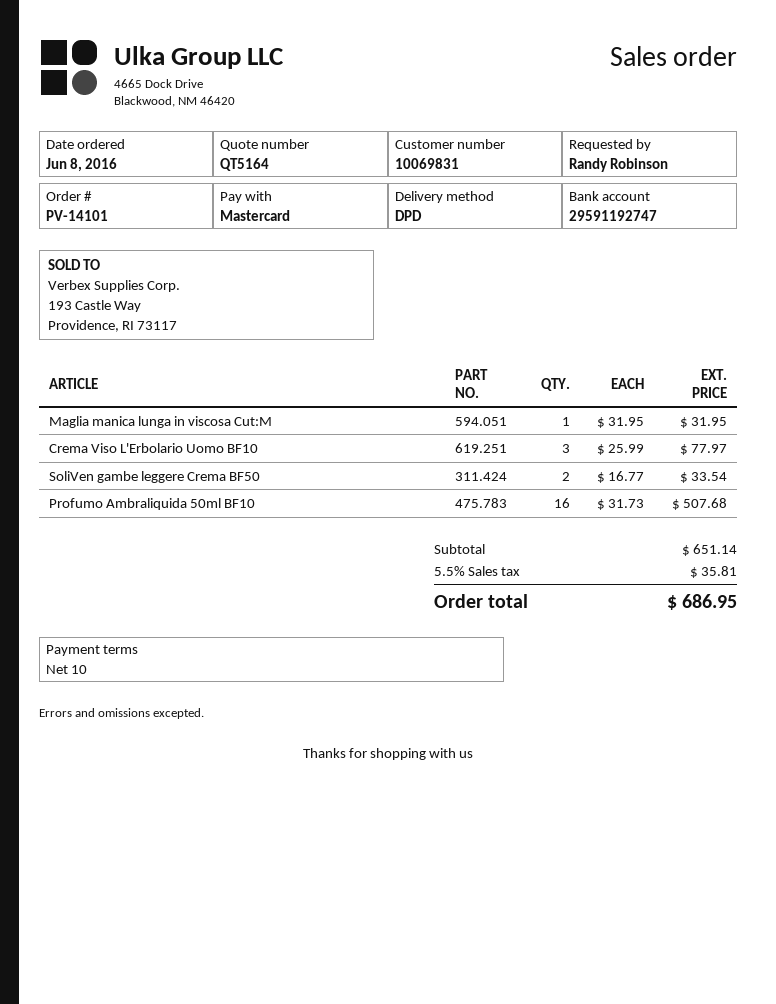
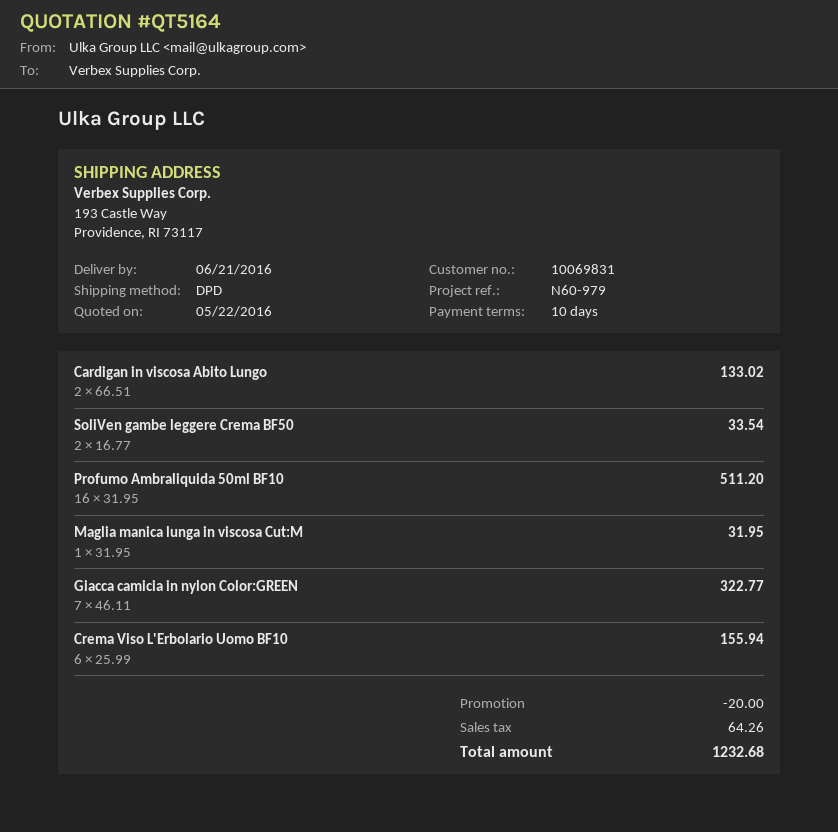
Crema Viso L'Erbolario Uomo BF10: 3 x 25.99 = 77.97 -> 6 x 25.99 = 155.94
Profumo Ambraliquida 50ml BF10: 16 x 31.73 = 507.68 -> 16 x 31.95 = 511.20
Cardigan in viscosa Abito Lungo: none -> 2 x 66.51 = 133.02
Giacca camicia in nylon Color:GREEN: none -> 7 x 46.11 = 322.77
discount: none -> 20.00
tax: 35.81 -> 64.26
total: 686.95 -> 1232.68

